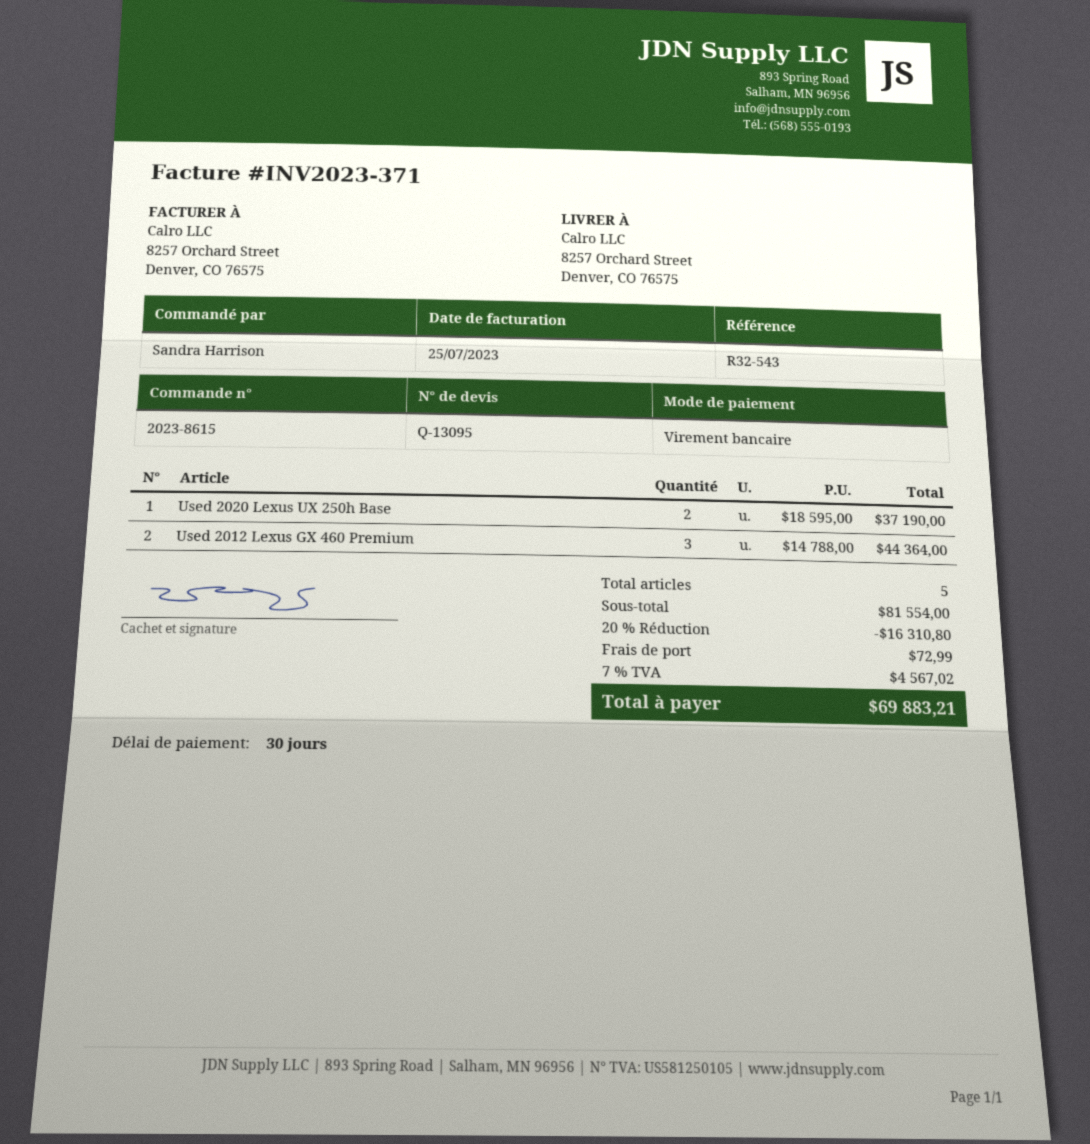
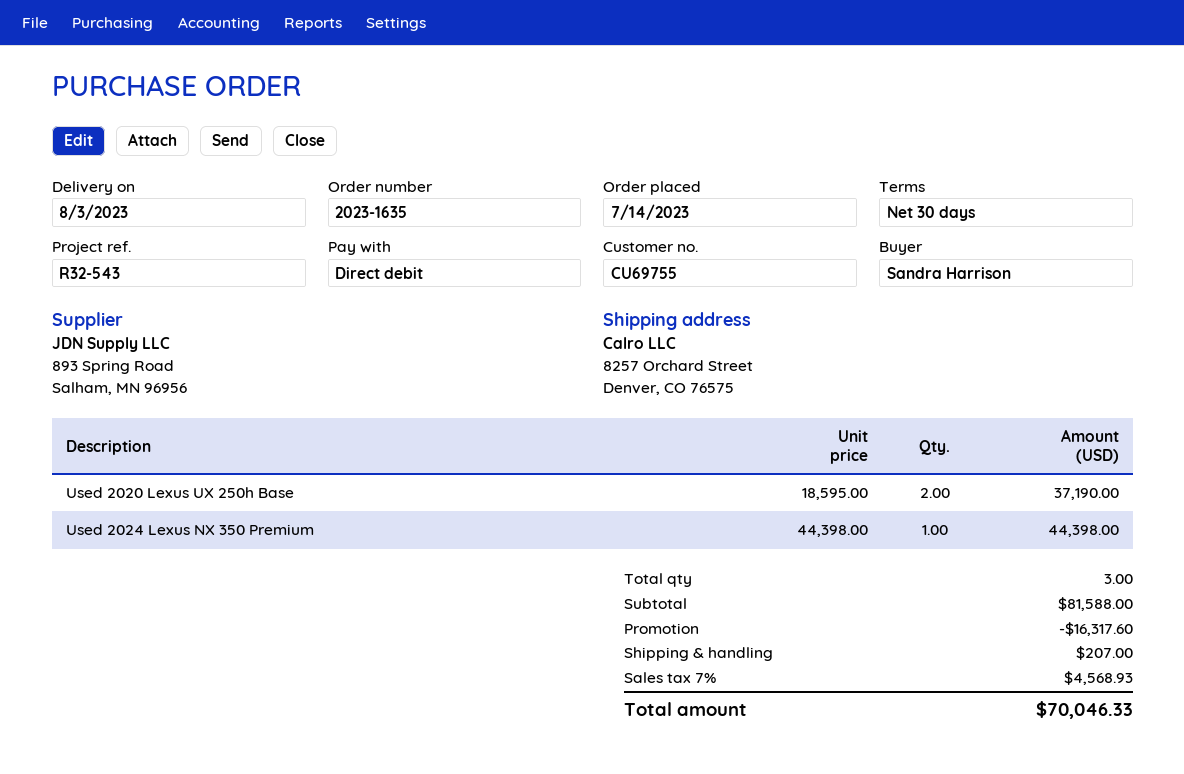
order number: 2023-8615 -> 2023-1635
payment method: bank transfer -> direct debit
Used 2012 Lexus GX 460 Premium: 3 x 14788.00 = 44364.00 -> none
Used 2024 Lexus NX 350 Premium: none -> 1 x 44398.00 = 44398.00
total quantity: 5 -> 3
subtotal: 81554.00 -> 81588.00
discount: 16310.80 -> 16317.60
shipping: 72.99 -> 207.00
tax: 7% = 4567.02 -> 7% = 4568.93
total: 69883.21 -> 70046.33

